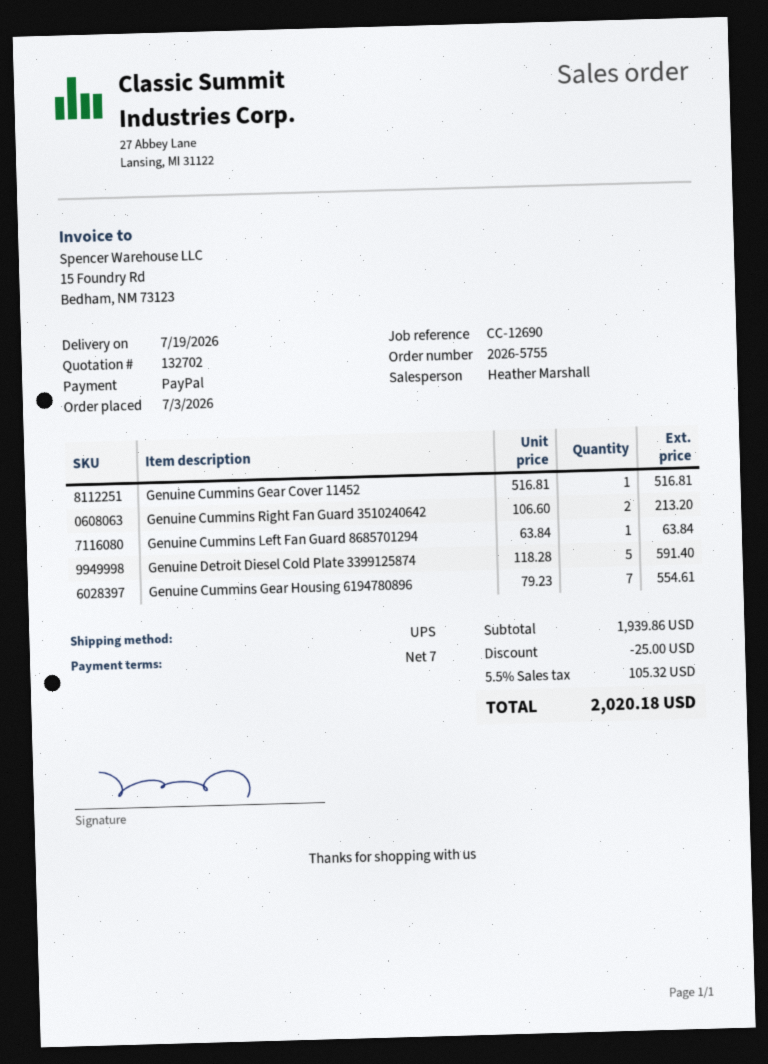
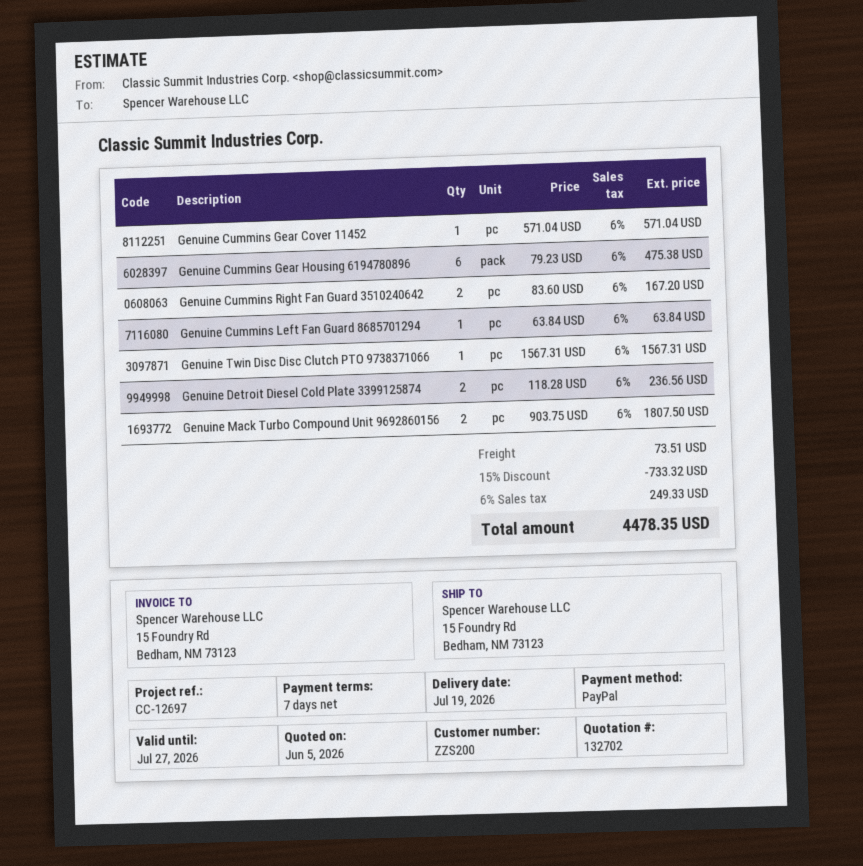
reference: CC-12690 -> CC-12697
Genuine Cummins Gear Cover 11452: 1 x 516.81 = 516.81 -> 1 x 571.04 = 571.04
Genuine Cummins Right Fan Guard 3510240642: 2 x 106.60 = 213.20 -> 2 x 83.60 = 167.20
Genuine Detroit Diesel Cold Plate 3399125874: 5 x 118.28 = 591.40 -> 2 x 118.28 = 236.56
Genuine Cummins Gear Housing 6194780896: 7 x 79.23 = 554.61 -> 6 x 79.23 = 475.38
Genuine Twin Disc Disc Clutch PTO 9738371066: none -> 1 x 1567.31 = 1567.31
Genuine Mack Turbo Compound Unit 9692860156: none -> 2 x 903.75 = 1807.50
discount: 25.00 -> 733.32
shipping: none -> 73.51
tax: 5.5% = 105.32 -> 6% = 249.33
total: 2020.18 -> 4478.35

